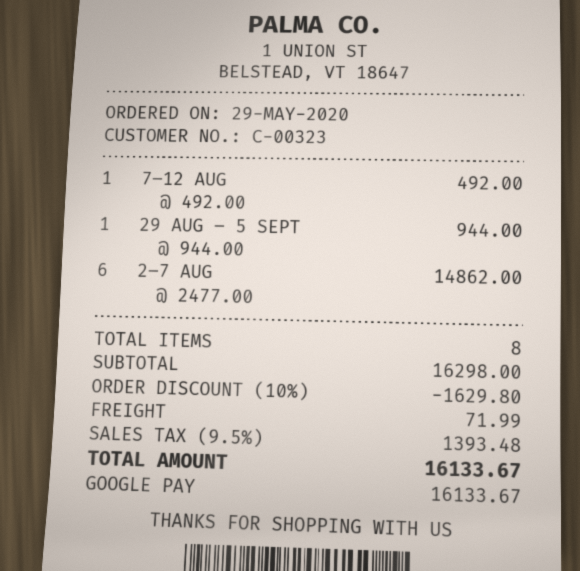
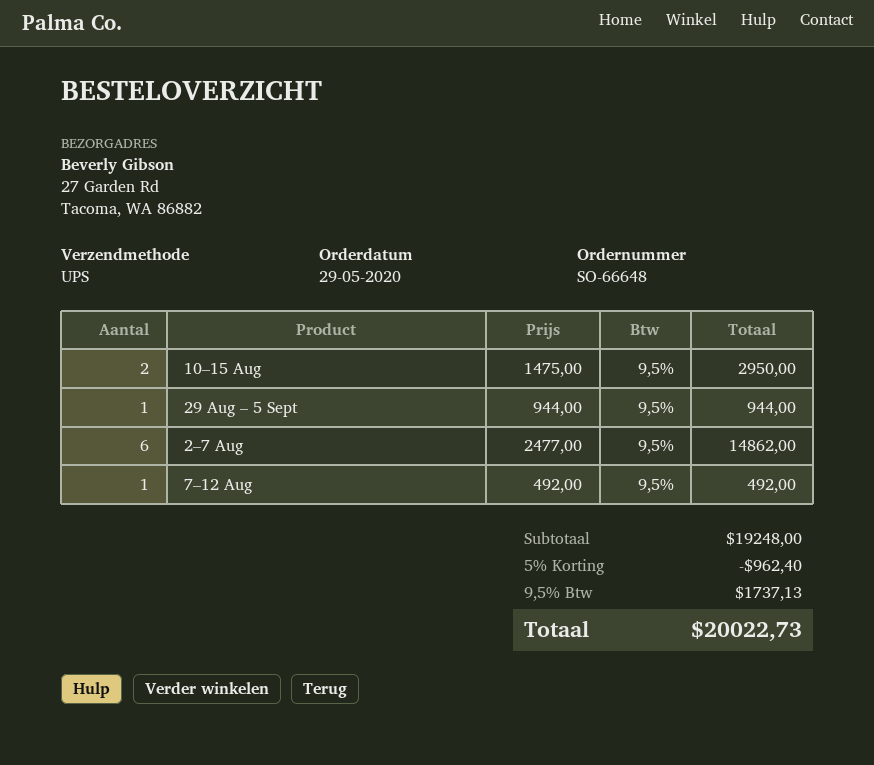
10–15 Aug: none -> 2 x 1475.00 = 2950.00
subtotal: 16298.00 -> 19248.00
discount: 10% = 1629.80 -> 5% = 962.40
shipping: 71.99 -> none
tax: 9.5% = 1393.48 -> 9.5% = 1737.13
total: 16133.67 -> 20022.73

